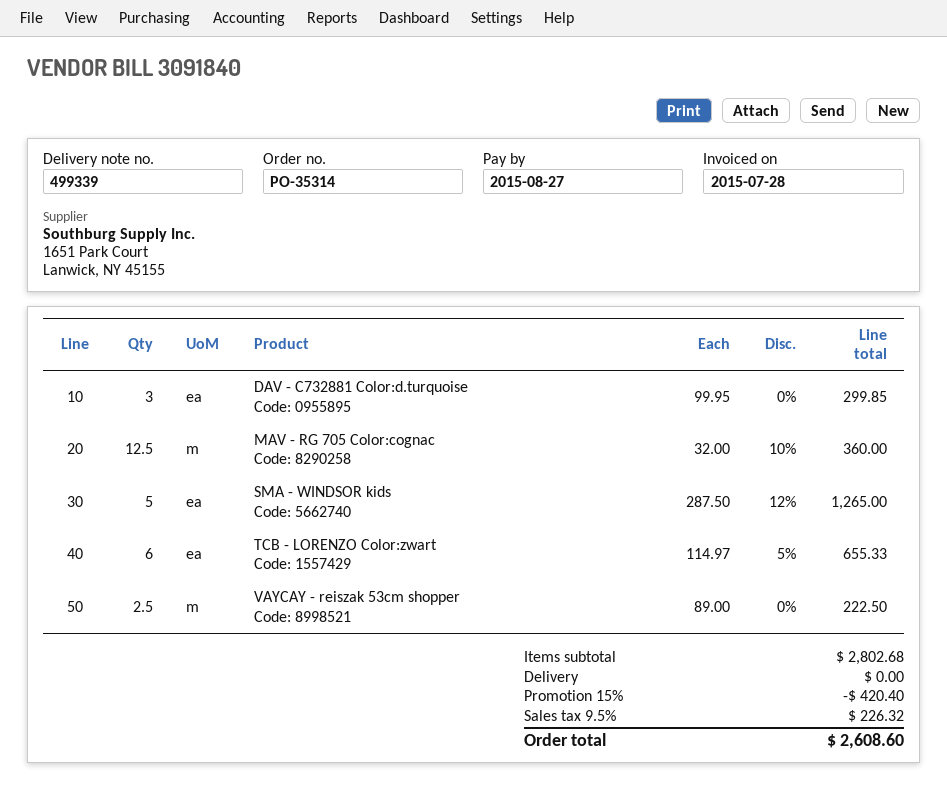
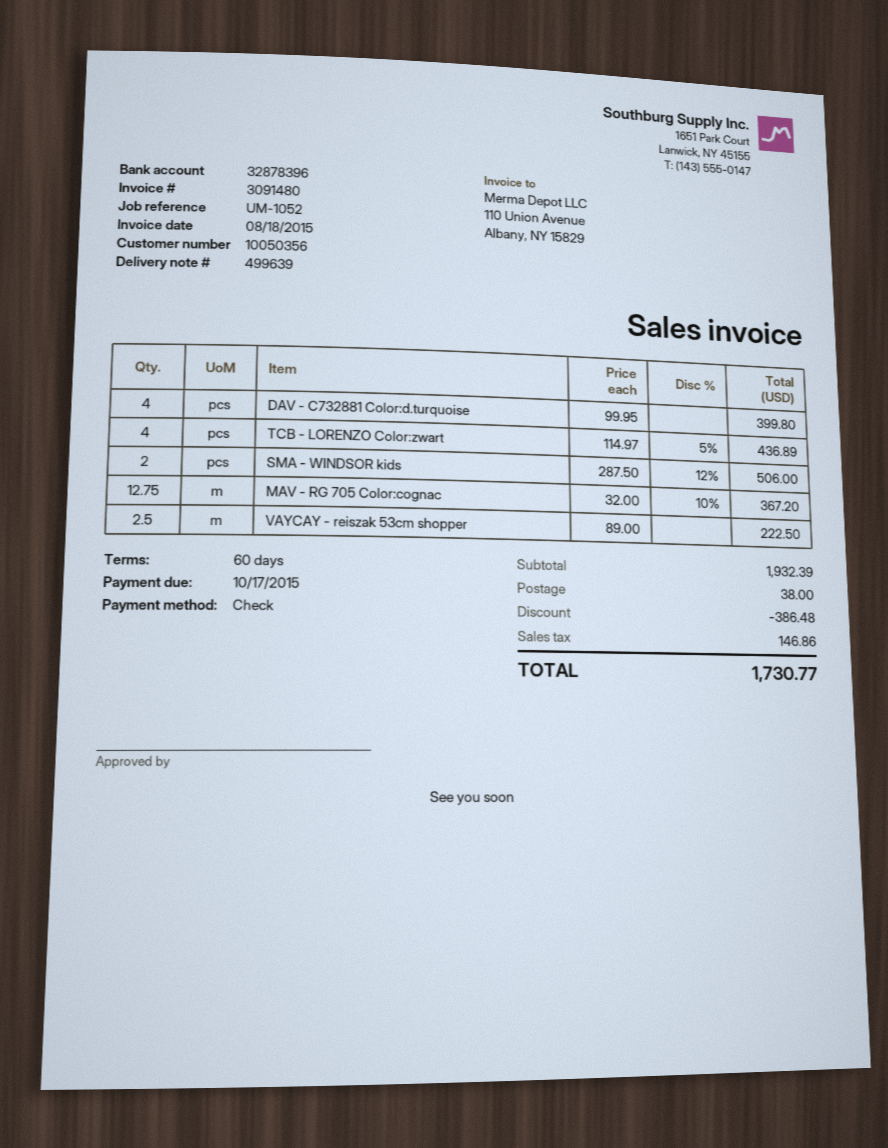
delivery note number: 499339 -> 499639
invoice number: 3091840 -> 3091480
invoice date: 2015-07-28 -> 2015-08-18
due date: 2015-08-27 -> 2015-10-17
DAV - C732881 Color:d.turquoise: 3 x 99.95 = 299.85 -> 4 x 99.95 = 399.80
MAV - RG 705 Color:cognac: 12.5 x 32.00 - 10% = 360.00 -> 12.75 x 32.00 - 10% = 367.20
SMA - WINDSOR kids: 5 x 287.50 - 12% = 1265.00 -> 2 x 287.50 - 12% = 506.00
TCB - LORENZO Color:zwart: 6 x 114.97 - 5% = 655.33 -> 4 x 114.97 - 5% = 436.89
subtotal: 2802.68 -> 1932.39
discount: 420.40 -> 386.48
shipping: 0.00 -> 38.00
tax: 226.32 -> 146.86
total: 2608.60 -> 1730.77

